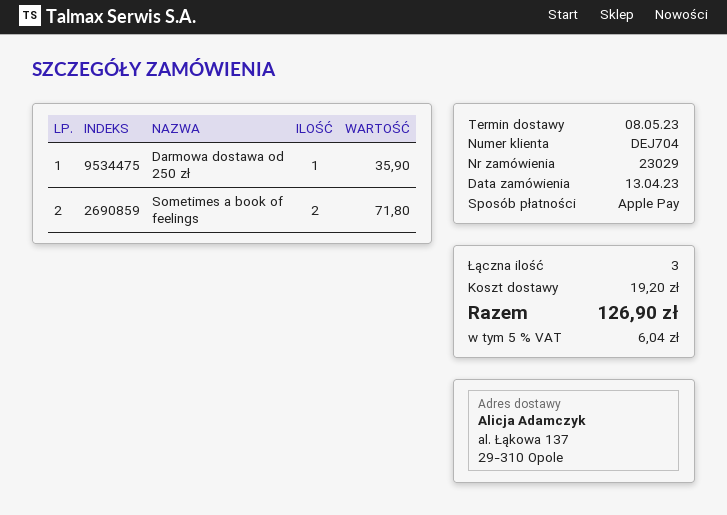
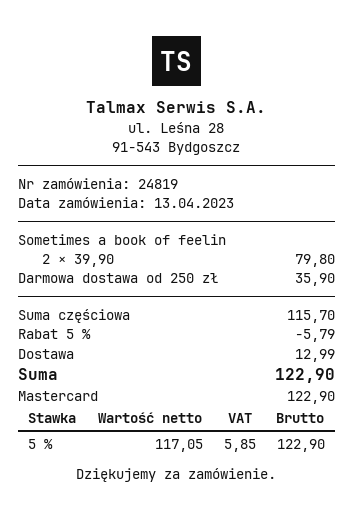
order number: 23029 -> 24819
payment method: Apple Pay -> Mastercard
Sometimes a book of feelings: 2 for 71.80 -> 2 for 79.80
discount: none -> 5% = 5.79
shipping: 19.20 -> 12.99
tax: 5% = 6.04 -> 5% = 5.85
total: 126.90 -> 122.90

